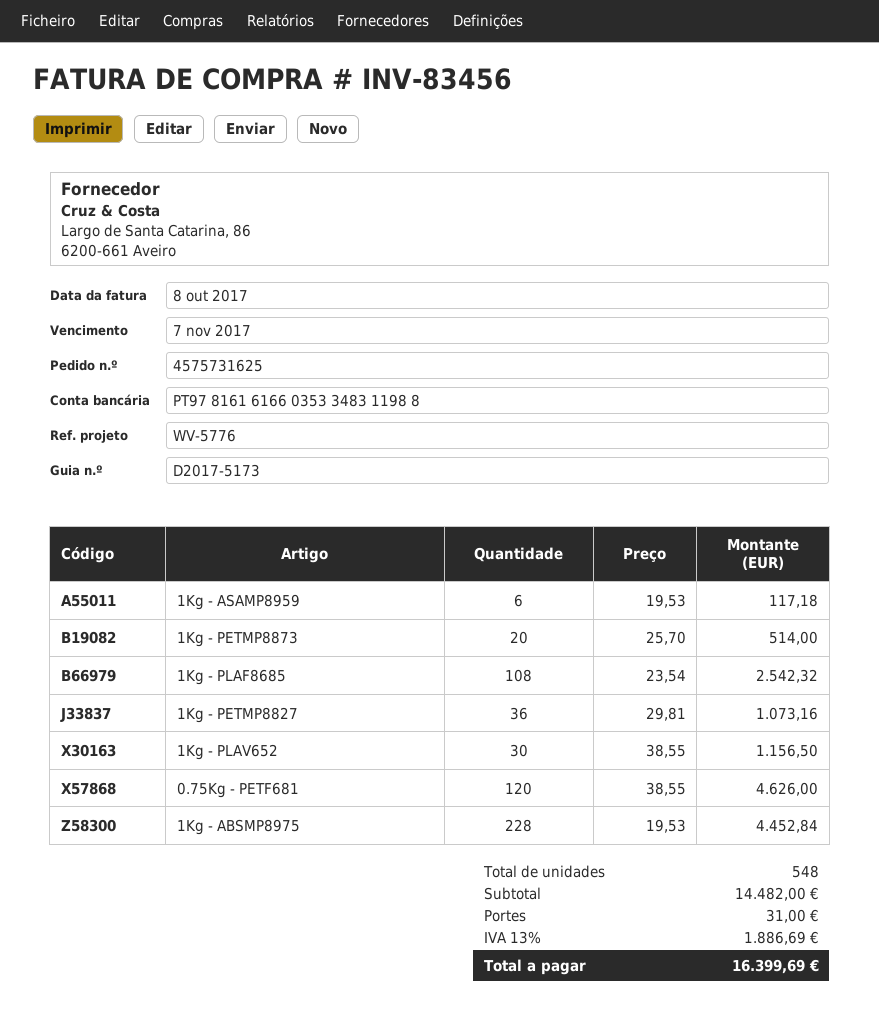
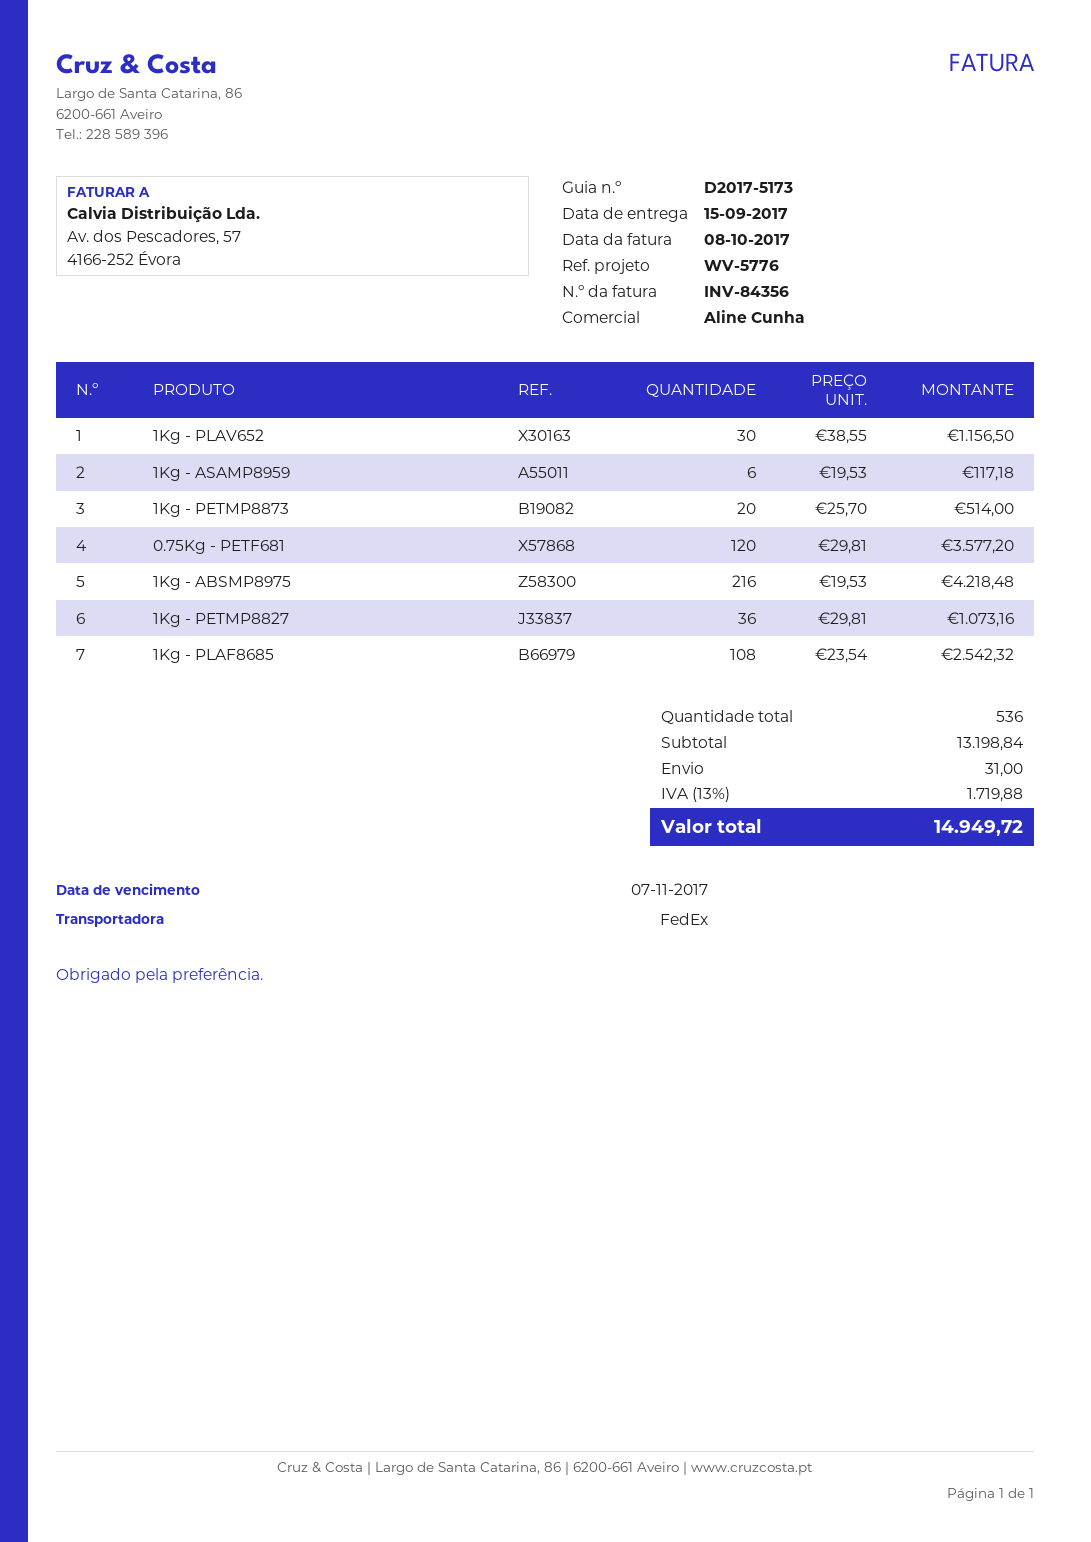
invoice number: INV-83456 -> INV-84356
0.75Kg - PETF681: 120 x 38.55 = 4626.00 -> 120 x 29.81 = 3577.20
1Kg - ABSMP8975: 228 x 19.53 = 4452.84 -> 216 x 19.53 = 4218.48
total quantity: 548 -> 536
subtotal: 14482.00 -> 13198.84
tax: 13% = 1886.69 -> 13% = 1719.88
total: 16399.69 -> 14949.72

